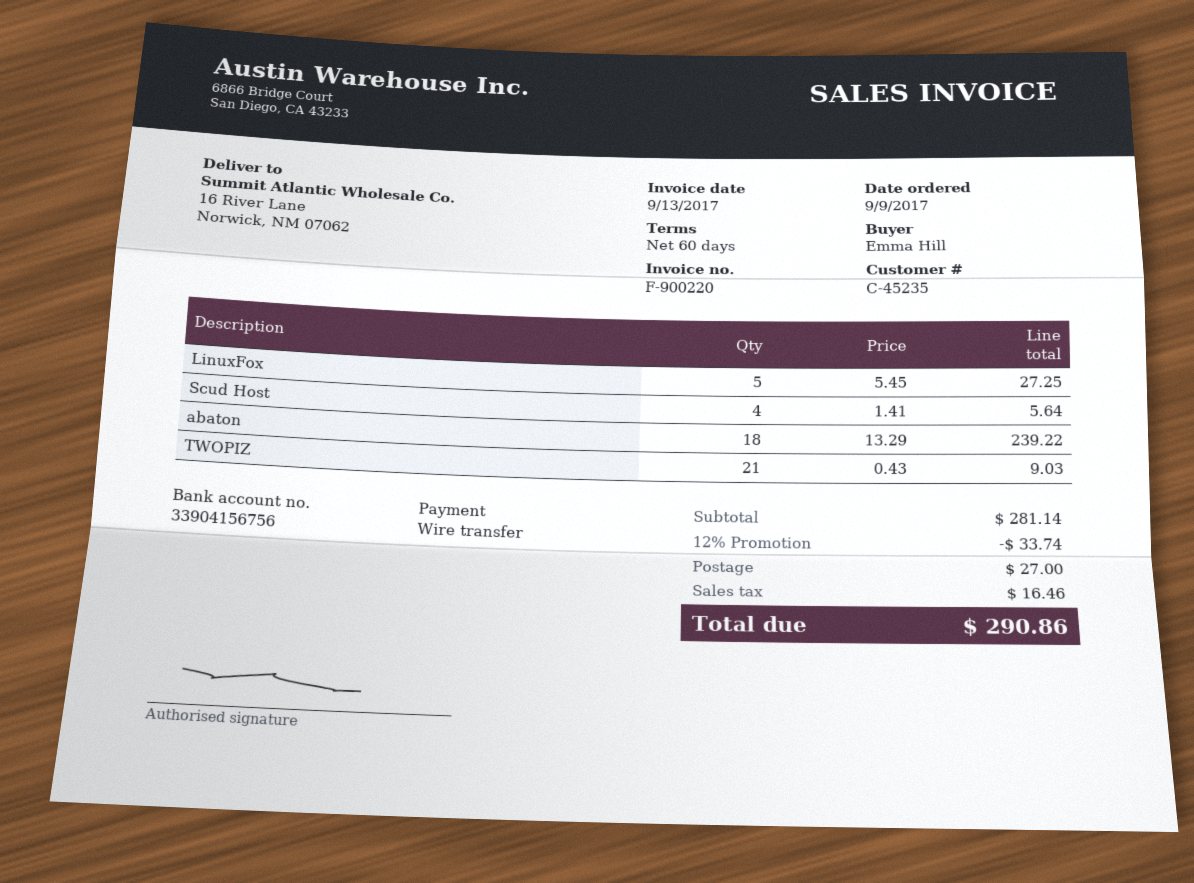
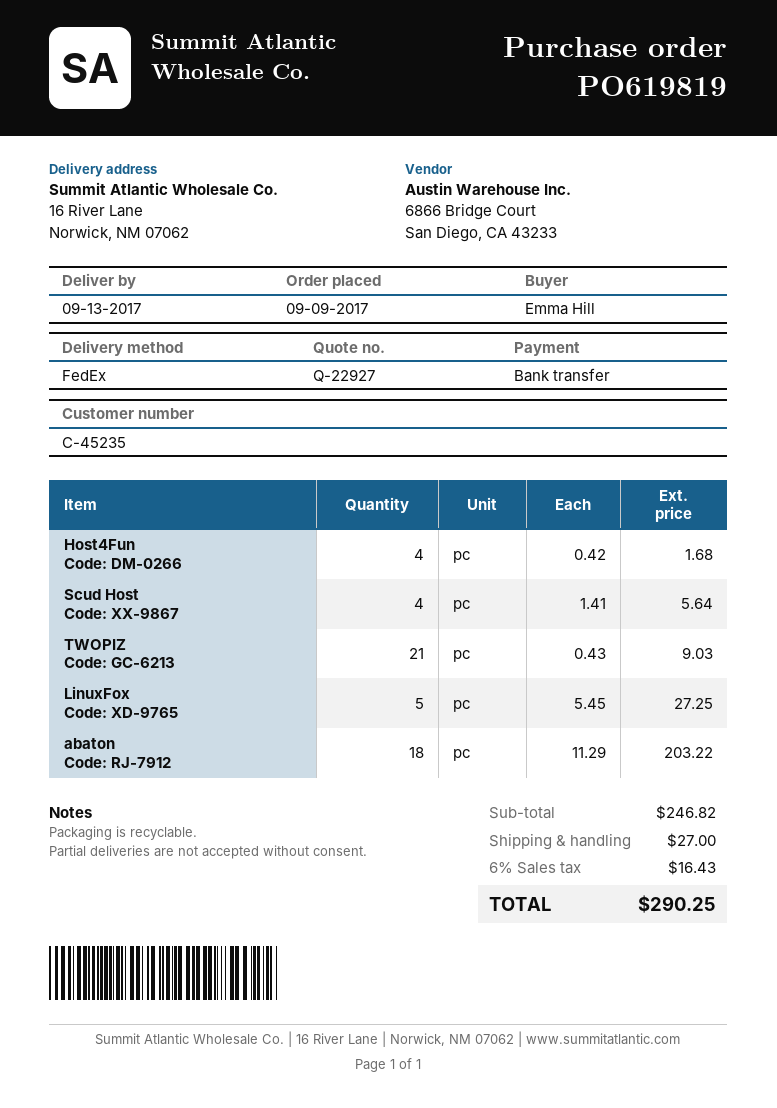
abaton: 18 x 13.29 = 239.22 -> 18 x 11.29 = 203.22
Host4Fun: none -> 4 x 0.42 = 1.68
subtotal: 281.14 -> 246.82
discount: 12% = 33.74 -> none
tax: 16.46 -> 16.43
total: 290.86 -> 290.25

